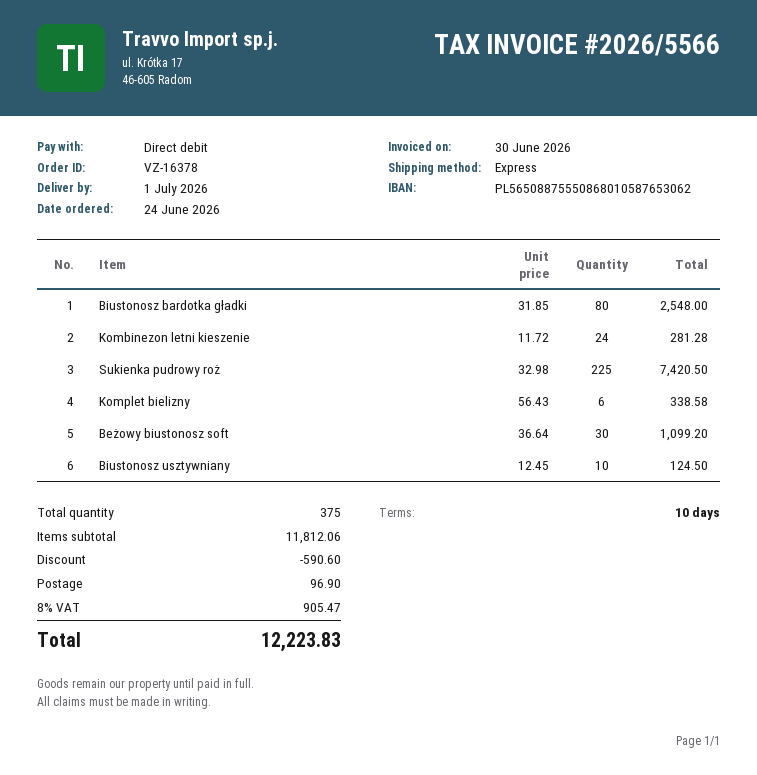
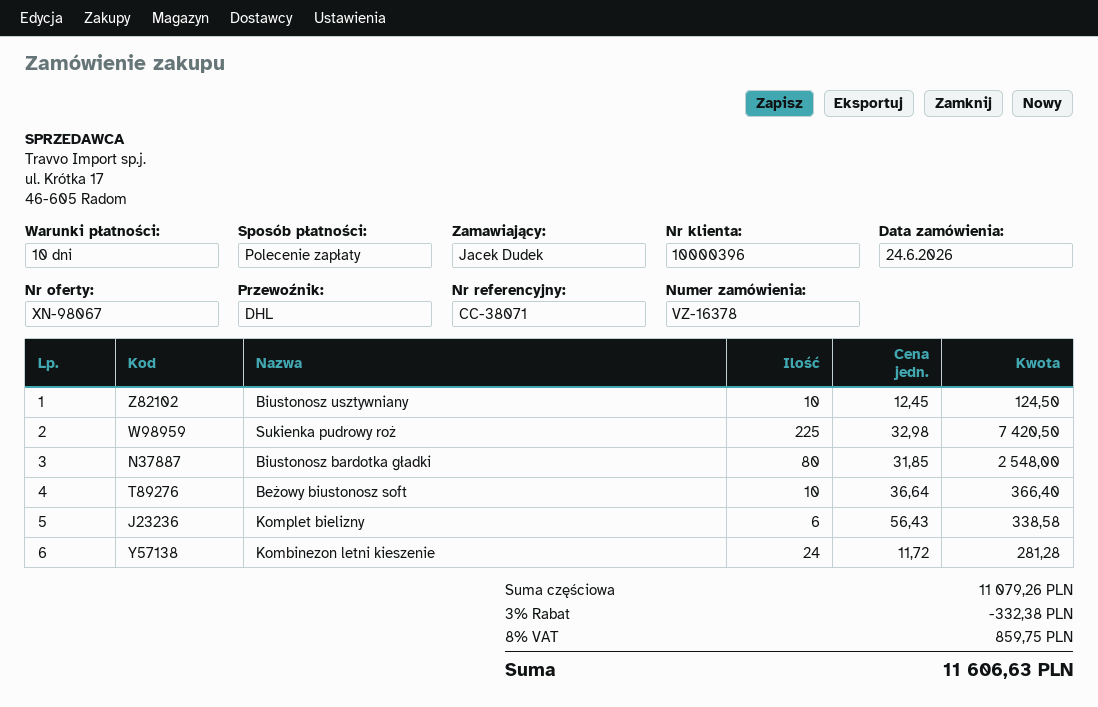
shipping method: express -> DHL
Beżowy biustonosz soft: 30 x 36.64 = 1099.20 -> 10 x 36.64 = 366.40
subtotal: 11812.06 -> 11079.26
discount: 590.60 -> 332.38
shipping: 96.90 -> none
tax: 8% = 905.47 -> 8% = 859.75
total: 12223.83 -> 11606.63

